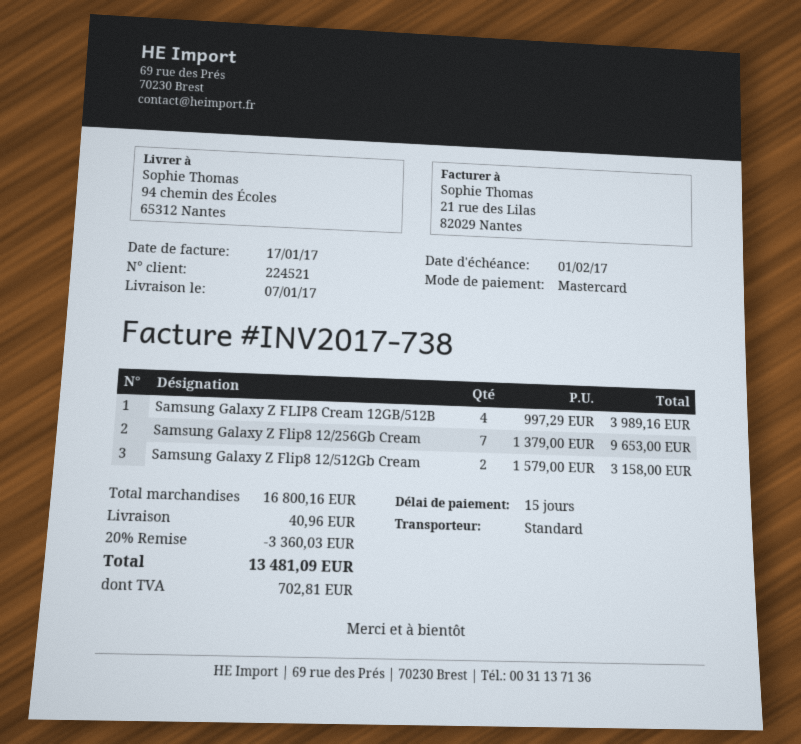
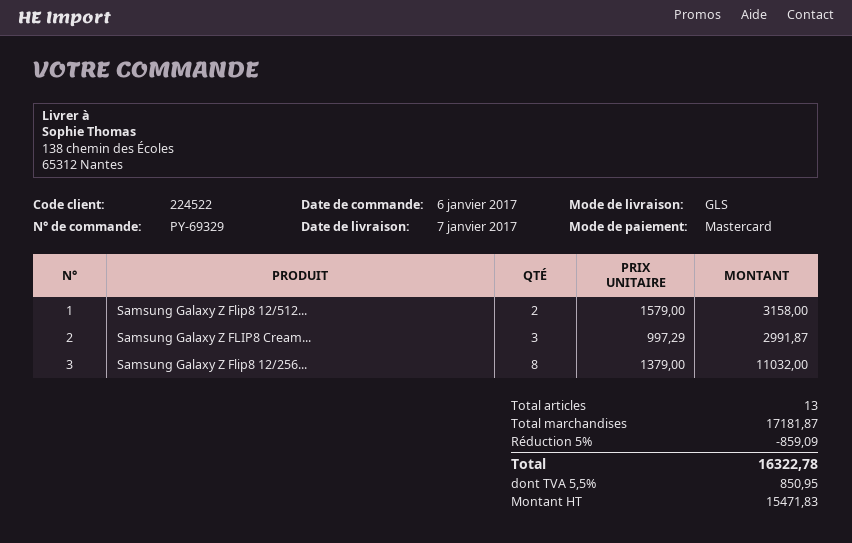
customer number: 224521 -> 224522
shipping method: standard -> GLS
ship to: 94 chemin des Écoles, 65312 Nantes -> 138 chemin des Écoles, 65312 Nantes
Samsung Galaxy Z FLIP8 Cream 12GB/512B: 4 x 997.29 = 3989.16 -> 3 x 997.29 = 2991.87
Samsung Galaxy Z Flip8 12/256Gb Cream: 7 x 1379.00 = 9653.00 -> 8 x 1379.00 = 11032.00
subtotal: 16800.16 -> 17181.87
discount: 20% = 3360.03 -> 5% = 859.09
shipping: 40.96 -> none
tax: 702.81 -> 850.95
total: 13481.09 -> 16322.78

